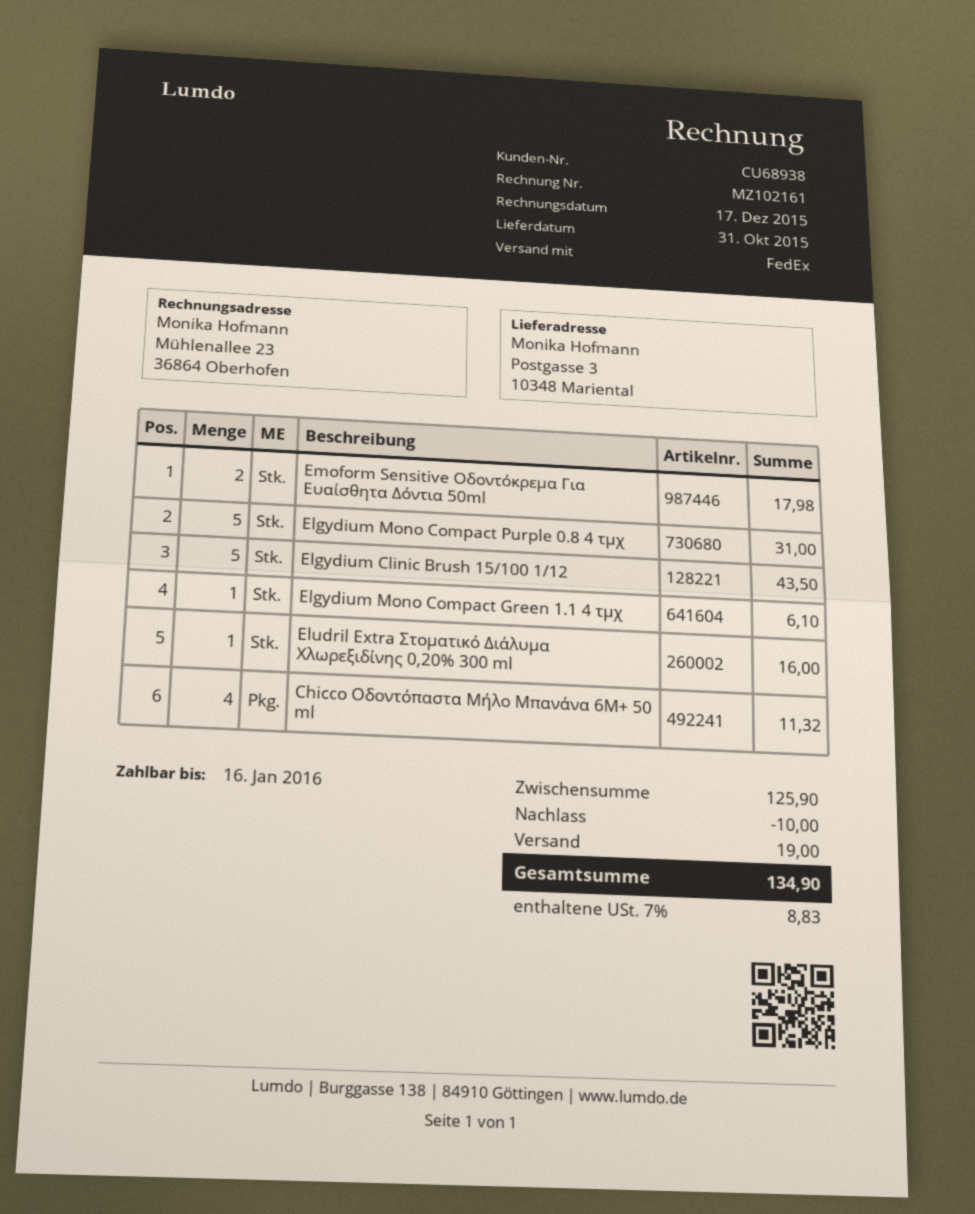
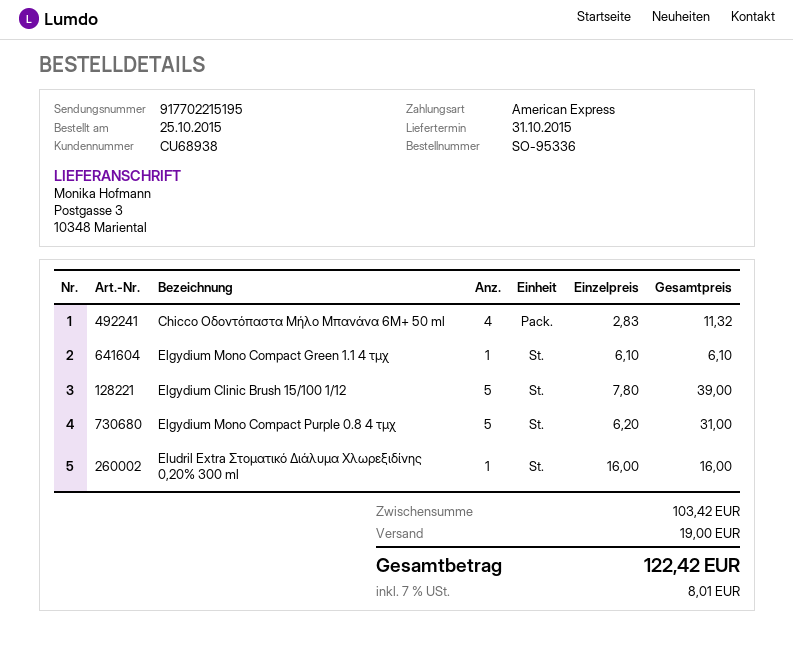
Emoform Sensitive Οδοντόκρεμα Για Ευαίσθητα Δόντια 50ml: 2 for 17.98 -> none
Elgydium Clinic Brush 15/100 1/12: 5 for 43.50 -> 5 for 39.00
subtotal: 125.90 -> 103.42
discount: 10.00 -> none
tax: 7% = 8.83 -> 7% = 8.01
total: 134.90 -> 122.42

